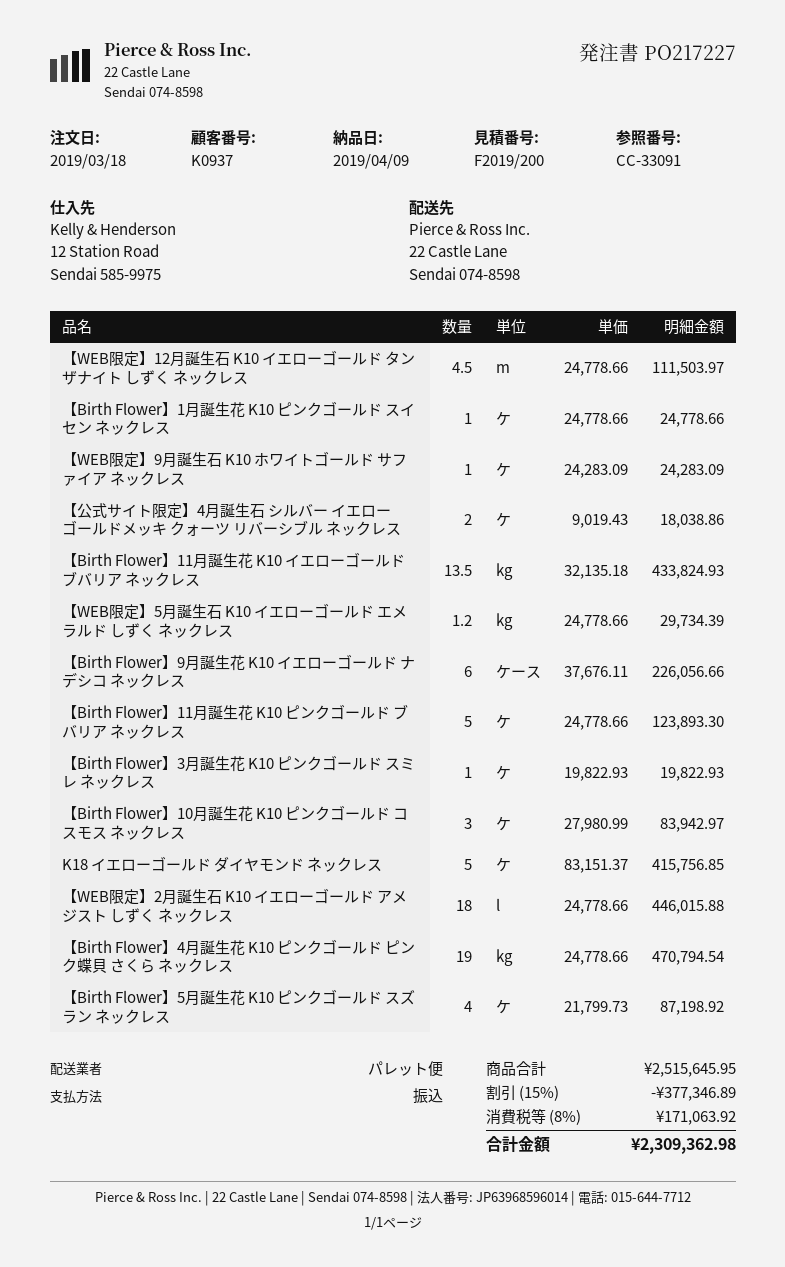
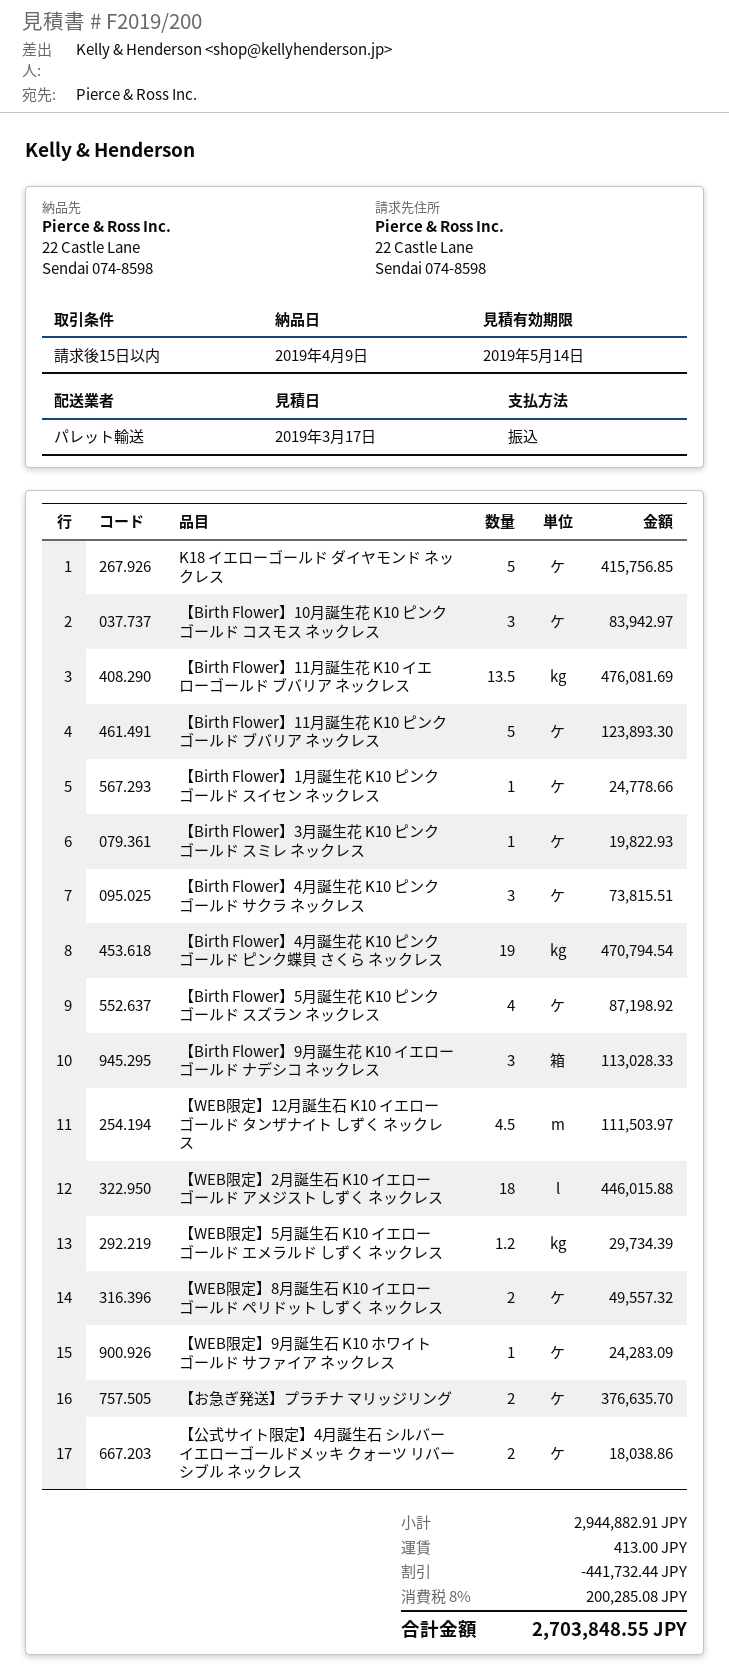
【Birth Flower】11月誕生花 K10 イエローゴールド ブバリア ネックレス: 13.5 for 433824.93 -> 13.5 for 476081.69
【Birth Flower】9月誕生花 K10 イエローゴールド ナデシコ ネックレス: 6 for 226056.66 -> 3 for 113028.33
【Birth Flower】4月誕生花 K10 ピンクゴールド サクラ ネックレス: none -> 3 for 73815.51
【WEB限定】8月誕生石 K10 イエローゴールド ペリドット しずく ネックレス: none -> 2 for 49557.32
【お急ぎ発送】プラチナ マリッジリング: none -> 2 for 376635.70
subtotal: 2515645.95 -> 2944882.91
discount: 377346.89 -> 441732.44
shipping: none -> 413.00
tax: 8% = 171063.92 -> 8% = 200285.08
total: 2309362.98 -> 2703848.55

